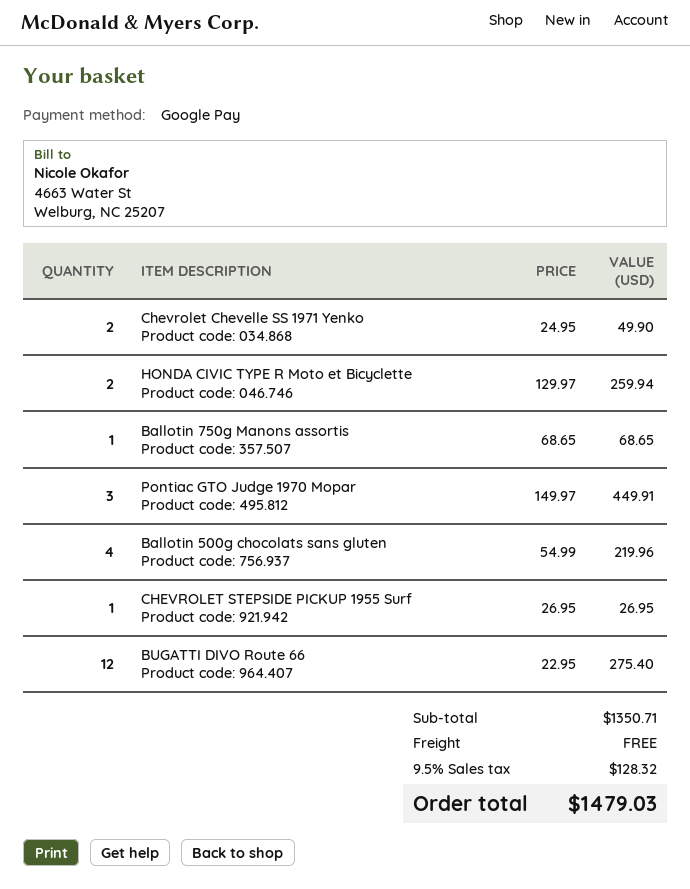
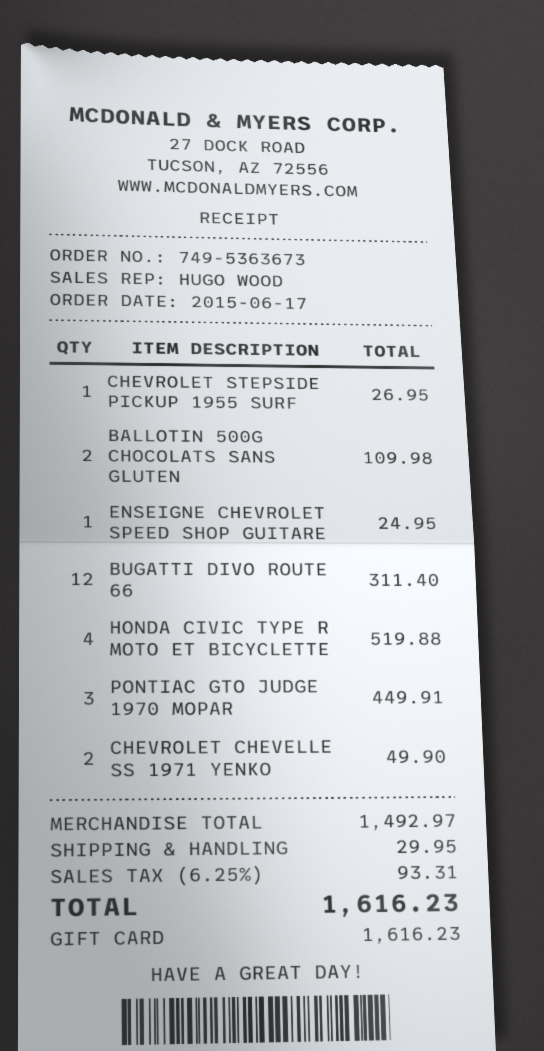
payment method: Google Pay -> gift card
HONDA CIVIC TYPE R Moto et Bicyclette: 2 for 259.94 -> 4 for 519.88
Ballotin 750g Manons assortis: 1 for 68.65 -> none
Ballotin 500g chocolats sans gluten: 4 for 219.96 -> 2 for 109.98
BUGATTI DIVO Route 66: 12 for 275.40 -> 12 for 311.40
ENSEIGNE CHEVROLET SPEED SHOP GUITARE: none -> 1 for 24.95
subtotal: 1350.71 -> 1492.97
shipping: 0.00 -> 29.95
tax: 9.5% = 128.32 -> 6.25% = 93.31
total: 1479.03 -> 1616.23

